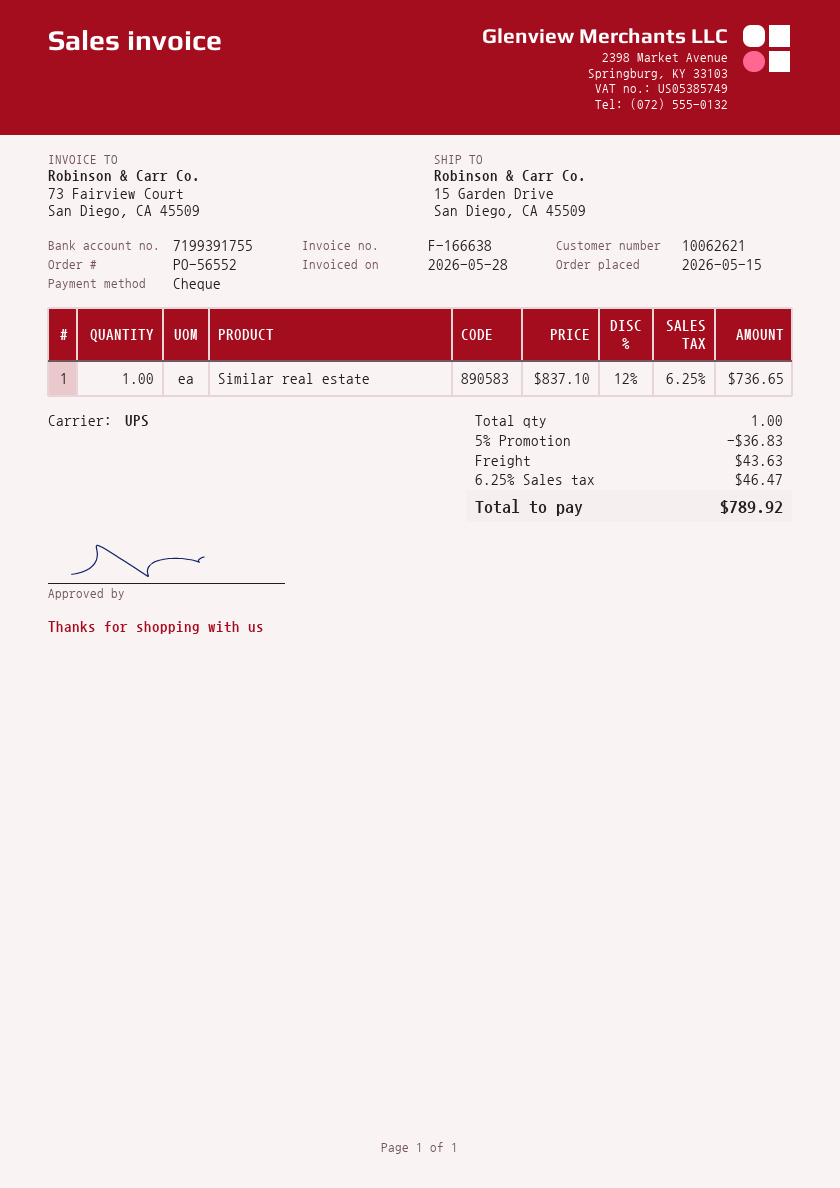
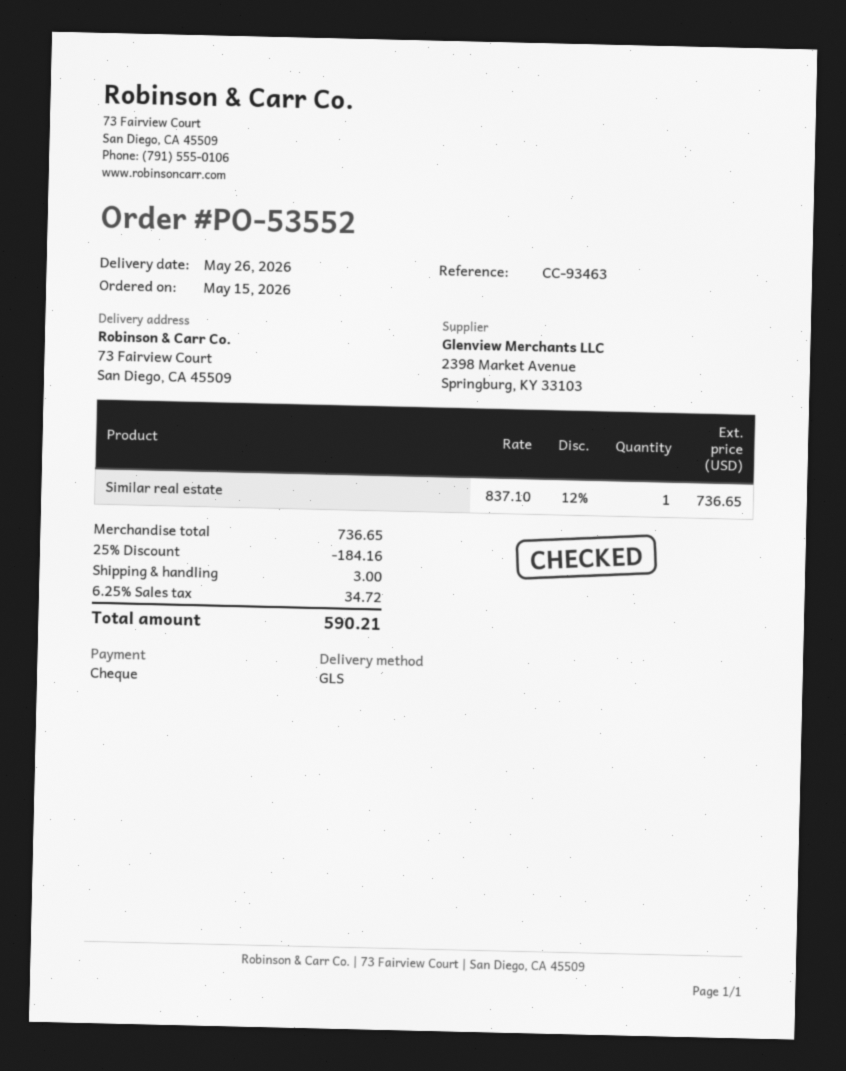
order number: PO-56552 -> PO-53552
shipping method: UPS -> GLS
ship to: 15 Garden Drive, San Diego, CA 45509 -> 73 Fairview Court, San Diego, CA 45509
discount: 5% = 36.83 -> 25% = 184.16
shipping: 43.63 -> 3.00
tax: 6.25% = 46.47 -> 6.25% = 34.72
total: 789.92 -> 590.21

